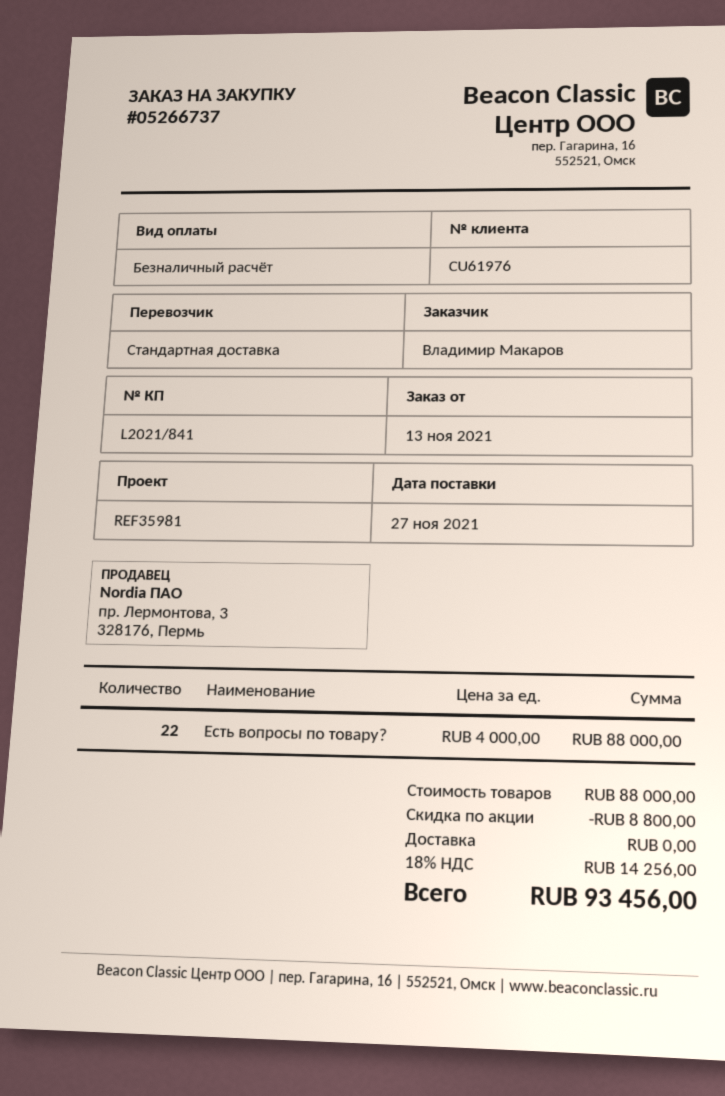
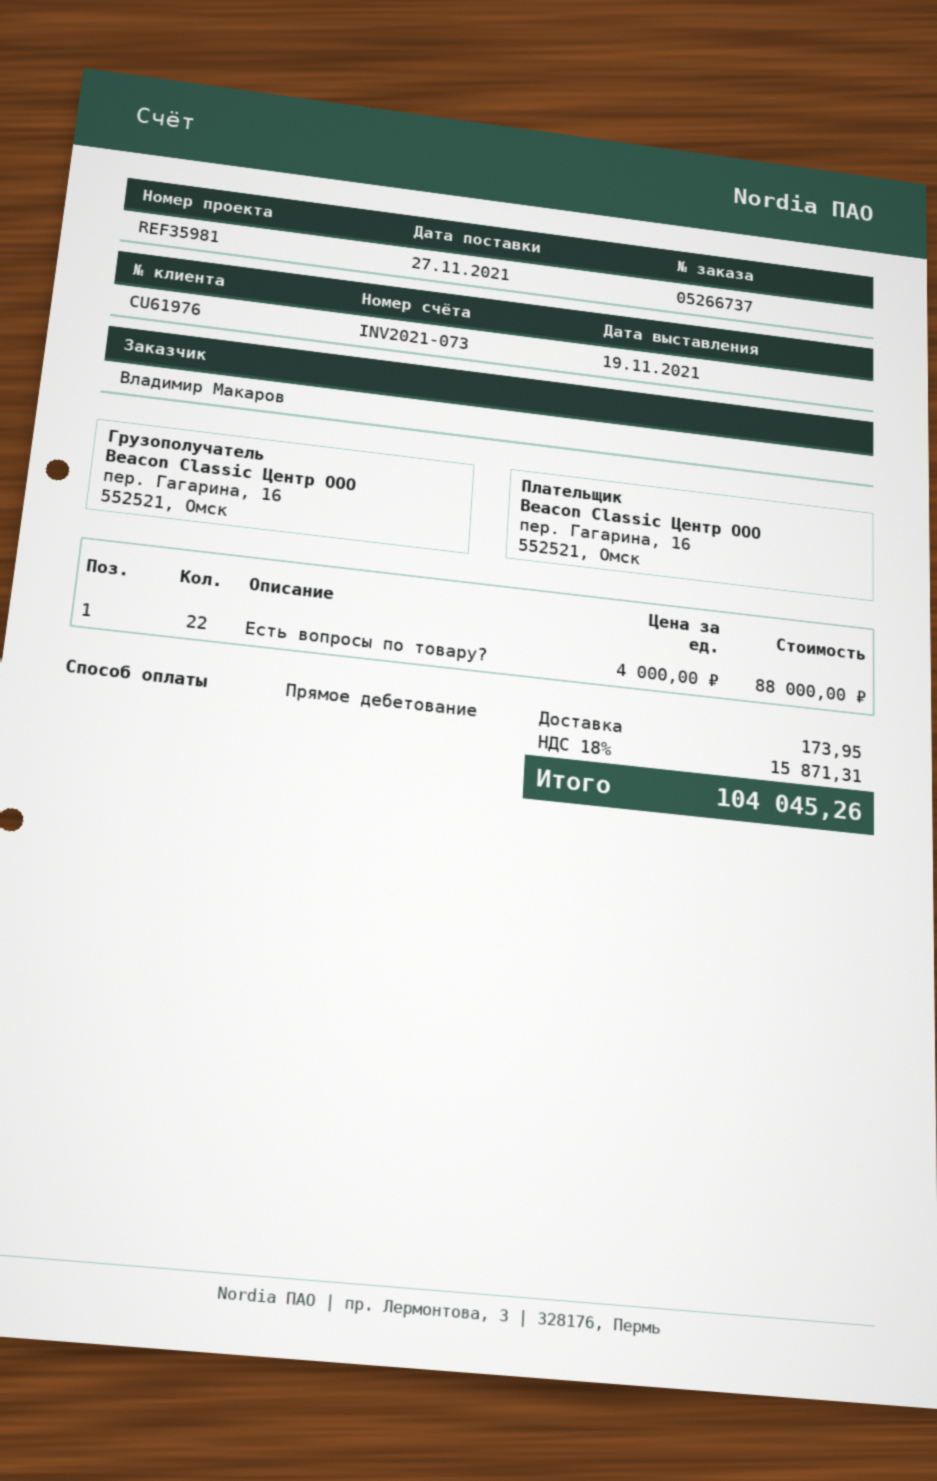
payment method: bank transfer -> direct debit
discount: 8800.00 -> none
shipping: 0.00 -> 173.95
tax: 18% = 14256.00 -> 18% = 15871.31
total: 93456.00 -> 104045.26

